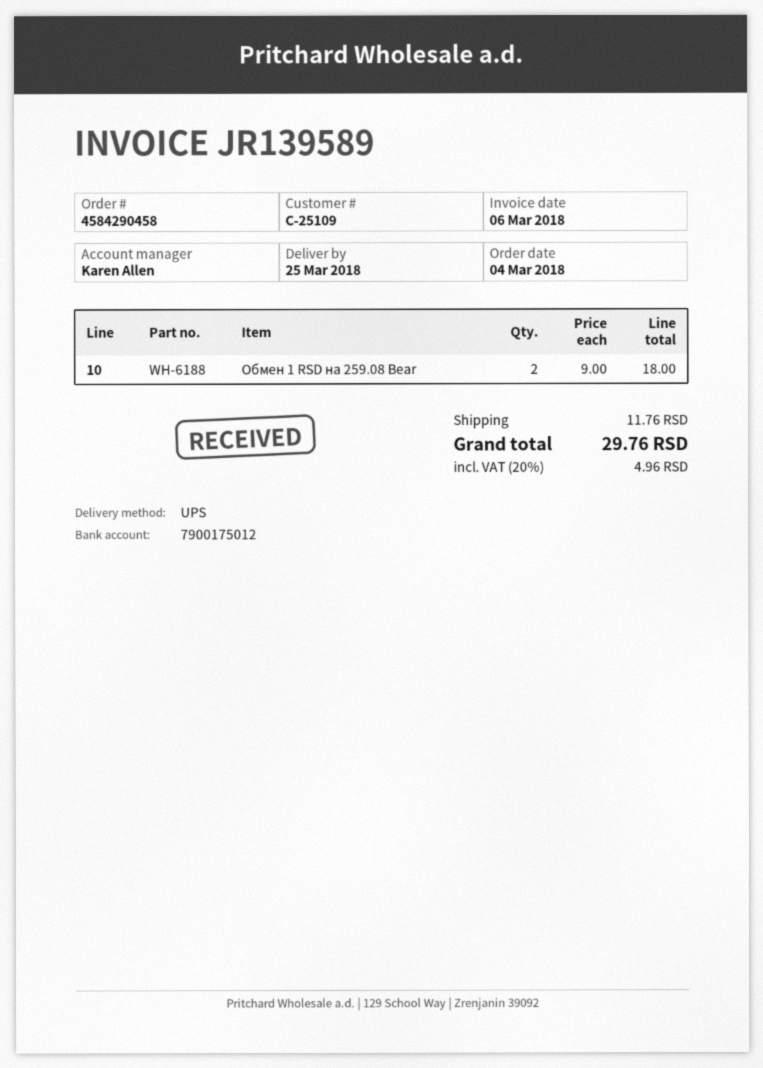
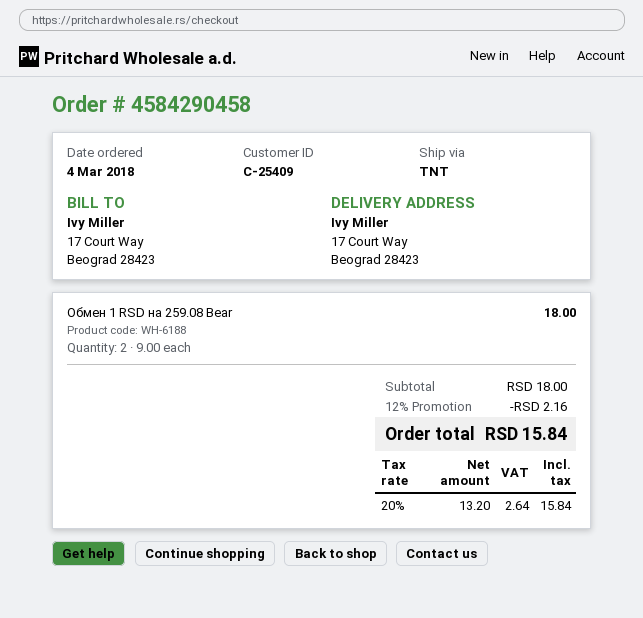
customer number: C-25109 -> C-25409
shipping method: UPS -> TNT
discount: none -> 12% = 2.16
shipping: 11.76 -> none
tax: 20% = 4.96 -> 20% = 2.64
total: 29.76 -> 15.84

